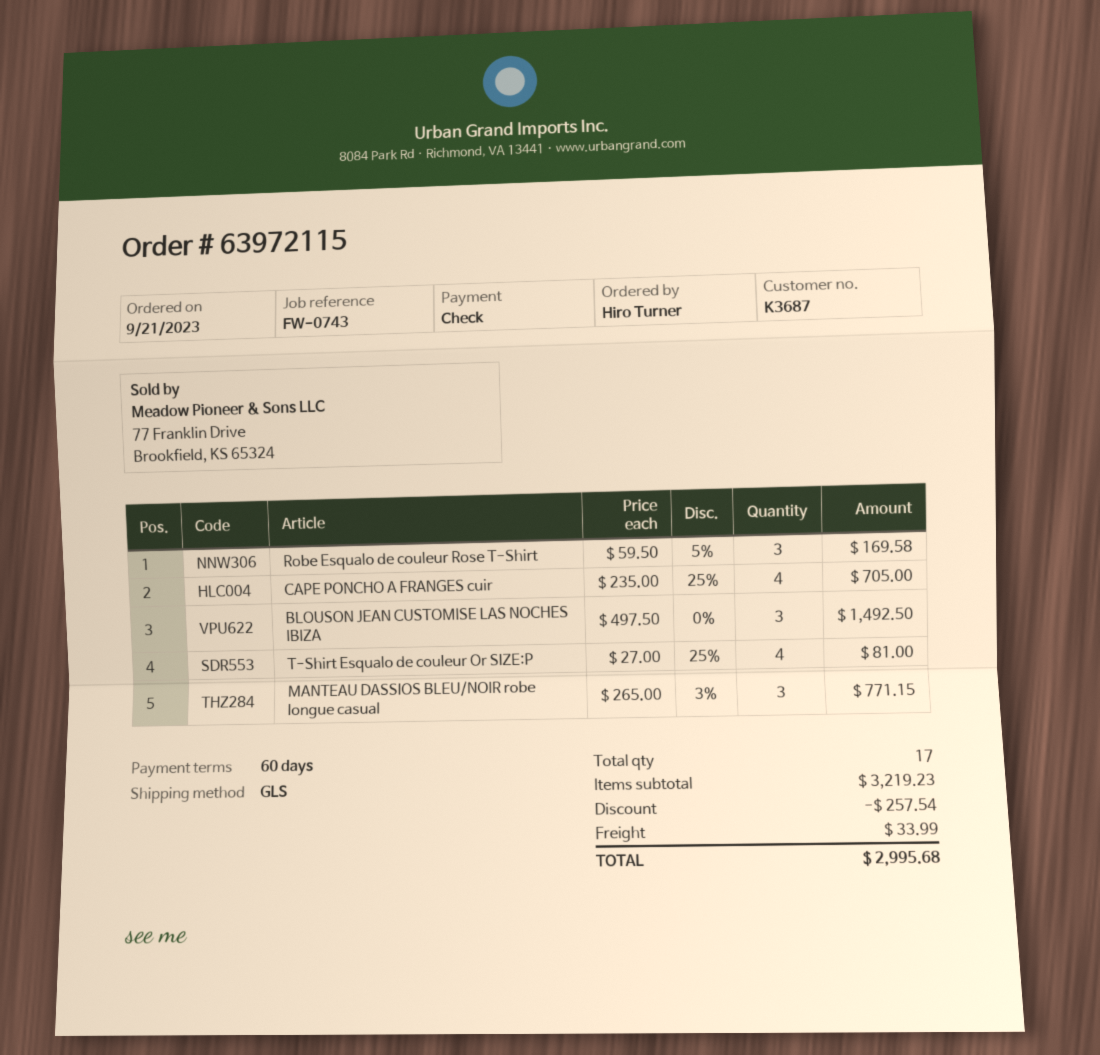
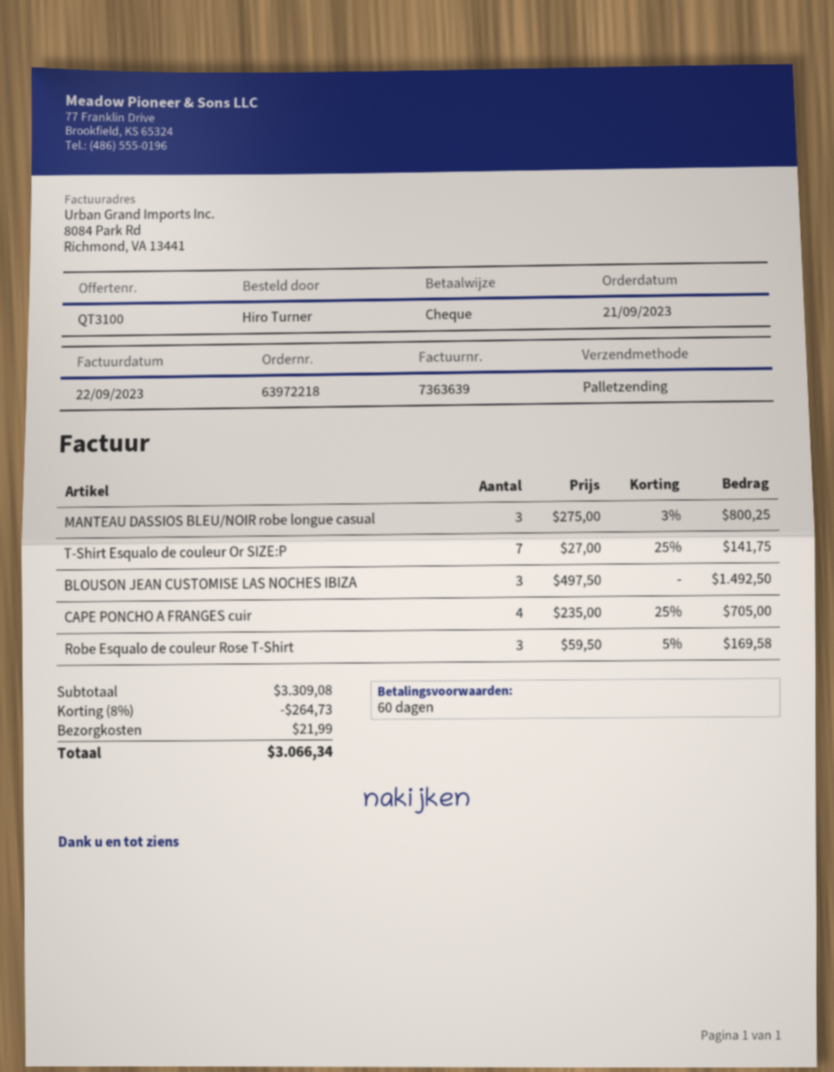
order number: 63972115 -> 63972218
shipping method: GLS -> pallet freight
T-Shirt Esqualo de couleur Or SIZE:P: 4 x 27.00 - 25% = 81.00 -> 7 x 27.00 - 25% = 141.75
MANTEAU DASSIOS BLEU/NOIR robe longue casual: 3 x 265.00 - 3% = 771.15 -> 3 x 275.00 - 3% = 800.25
subtotal: 3219.23 -> 3309.08
discount: 257.54 -> 264.73
shipping: 33.99 -> 21.99
total: 2995.68 -> 3066.34

